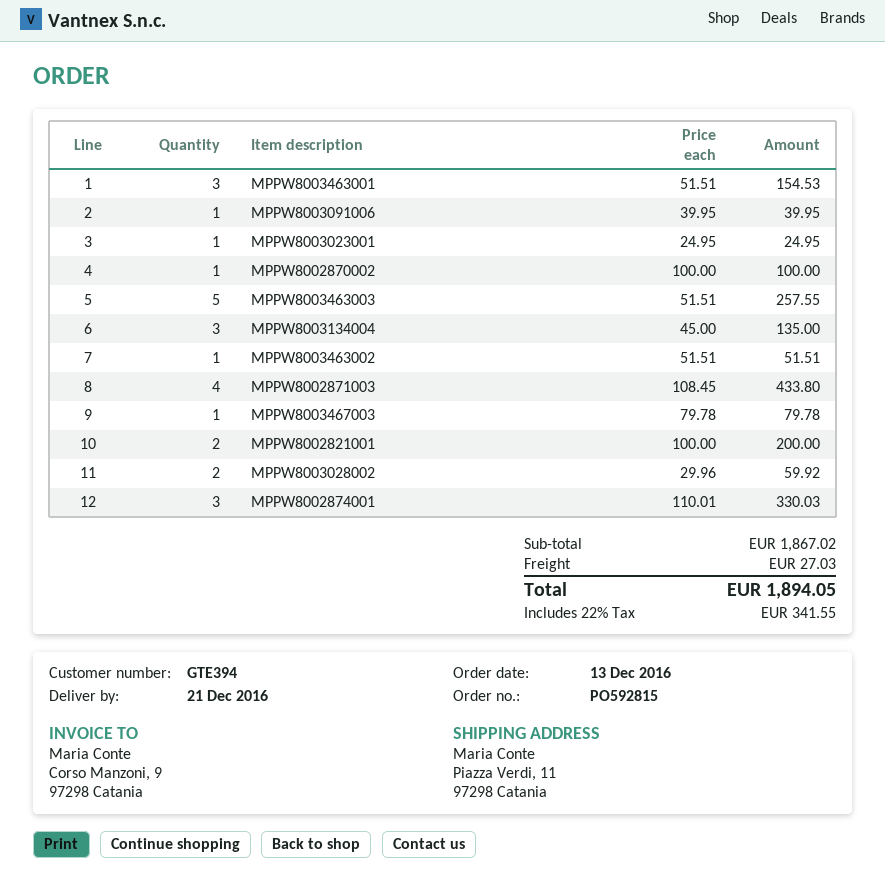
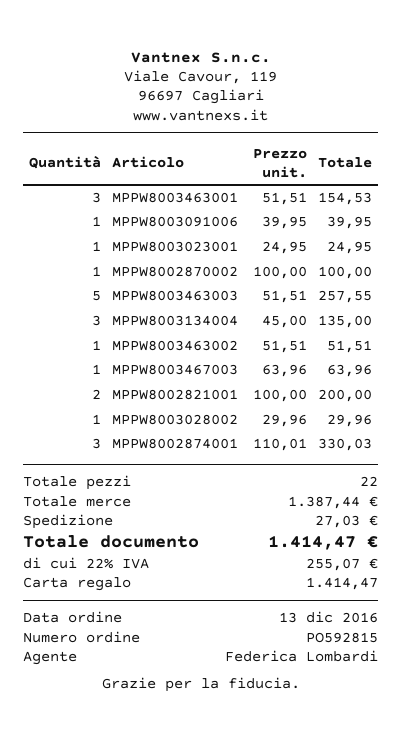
MPPW8002871003: 4 x 108.45 = 433.80 -> none
MPPW8003467003: 1 x 79.78 = 79.78 -> 1 x 63.96 = 63.96
MPPW8003028002: 2 x 29.96 = 59.92 -> 1 x 29.96 = 29.96
subtotal: 1867.02 -> 1387.44
tax: 22% = 341.55 -> 22% = 255.07
total: 1894.05 -> 1414.47

